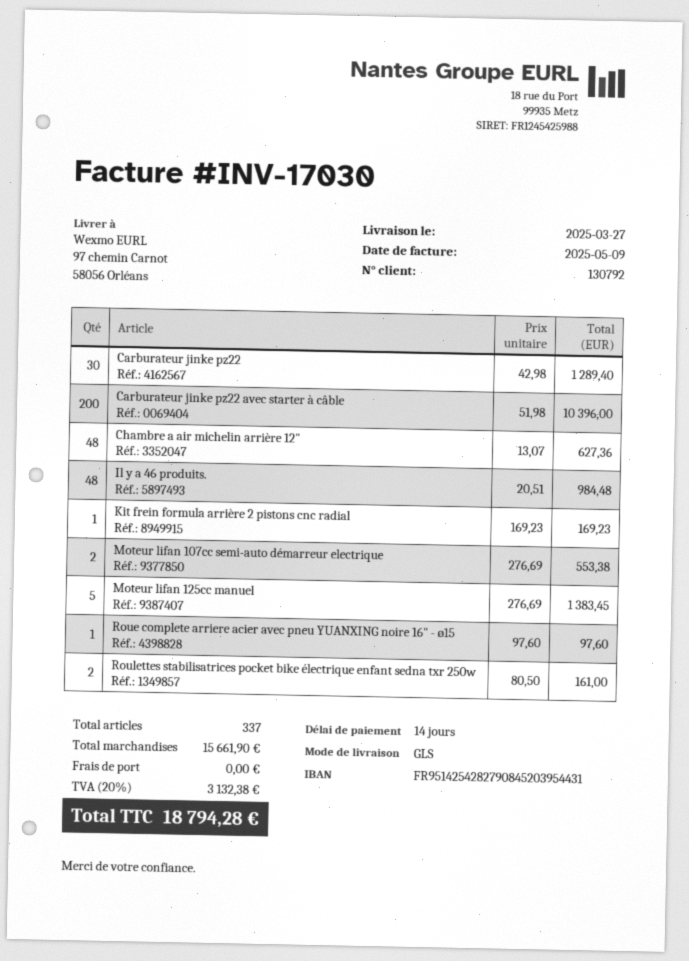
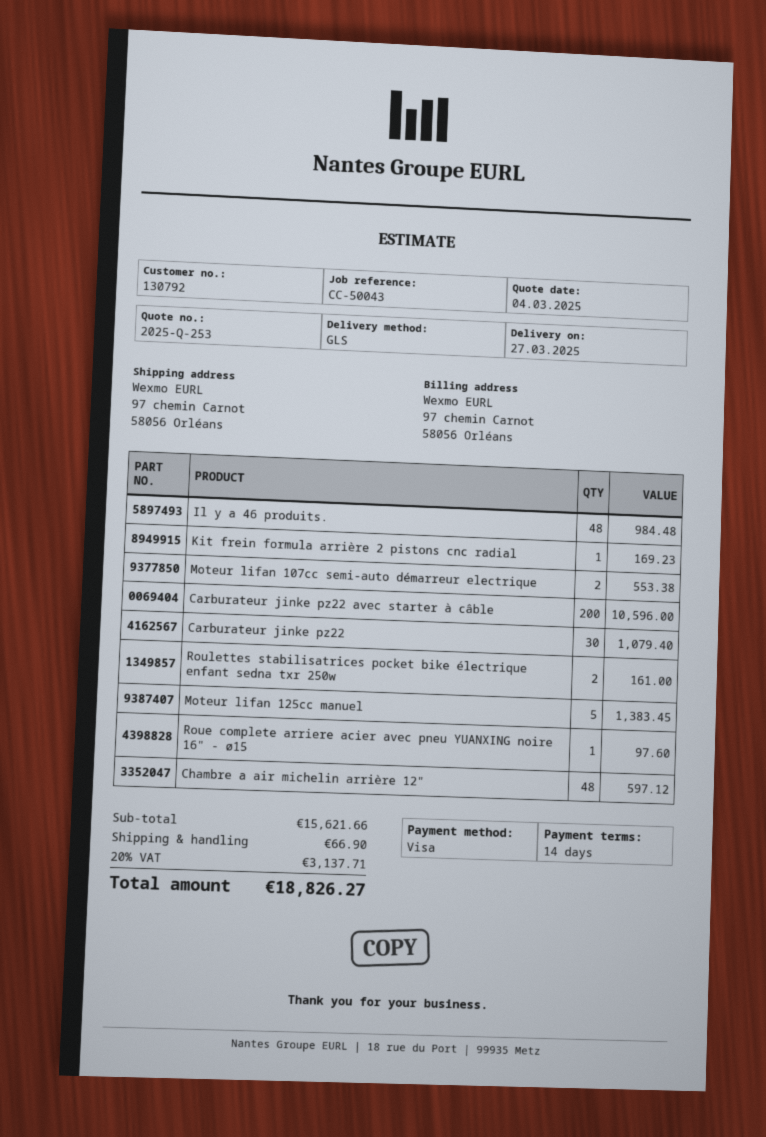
Carburateur jinke pz22: 30 for 1289.40 -> 30 for 1079.40
Carburateur jinke pz22 avec starter à câble: 200 for 10396.00 -> 200 for 10596.00
Chambre a air michelin arrière 12": 48 for 627.36 -> 48 for 597.12
subtotal: 15661.90 -> 15621.66
shipping: 0.00 -> 66.90
tax: 20% = 3132.38 -> 20% = 3137.71
total: 18794.28 -> 18826.27

